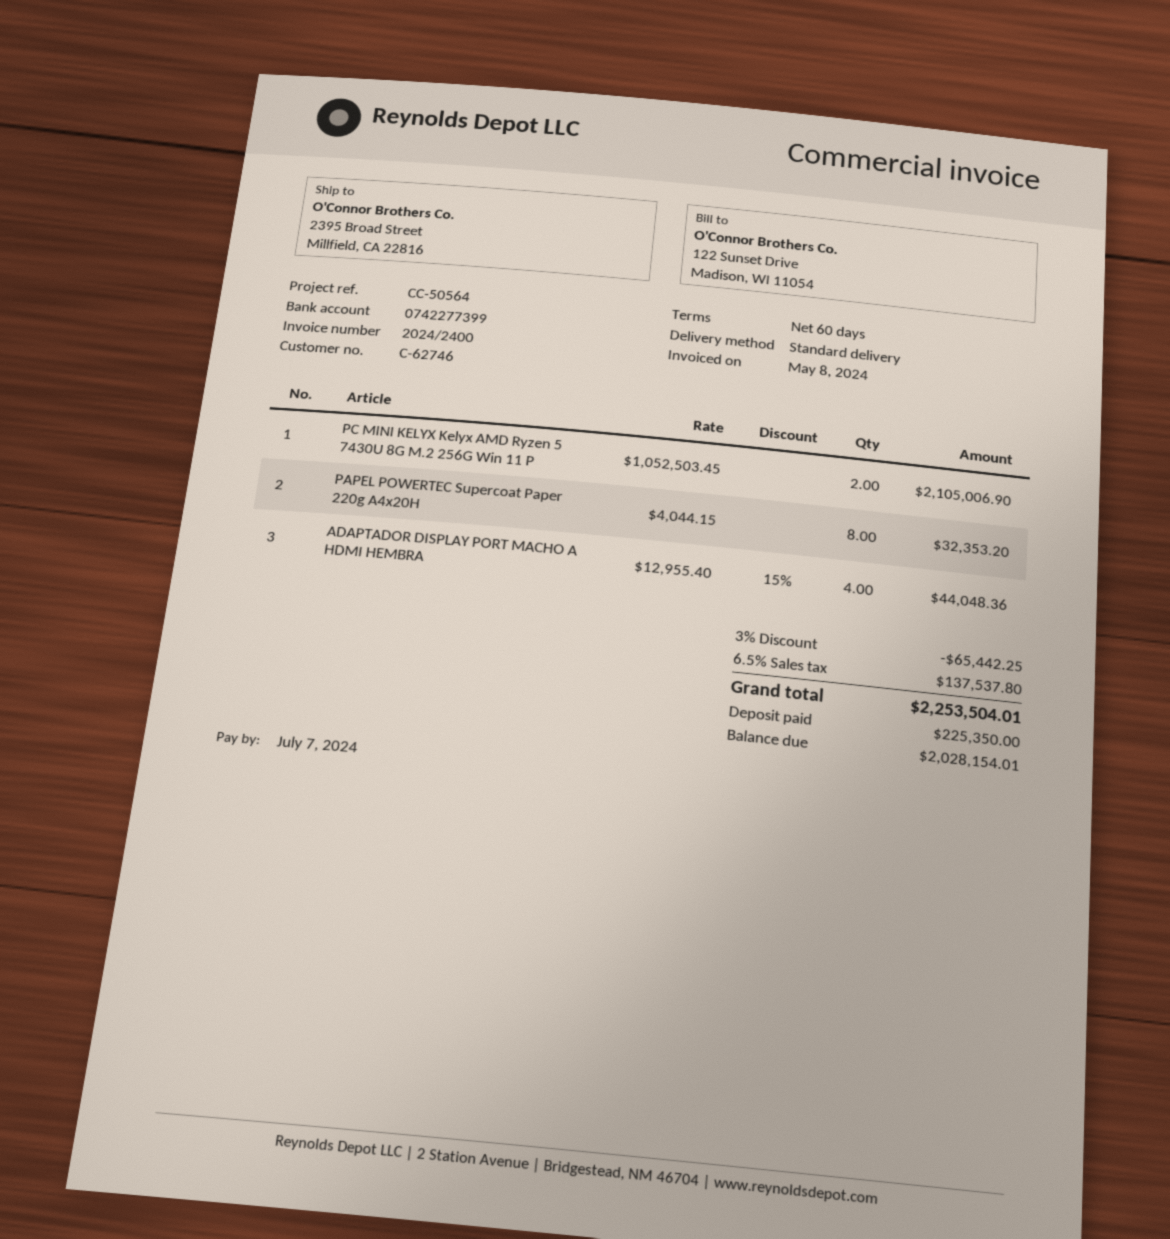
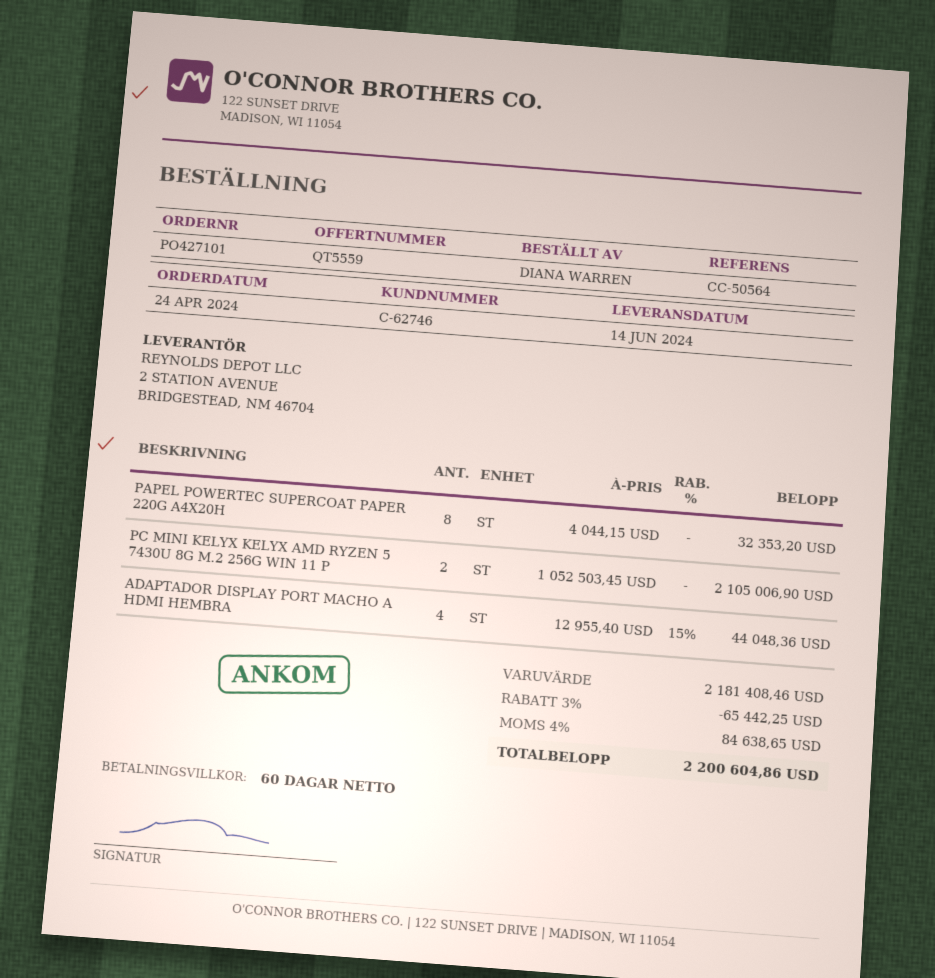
tax: 6.5% = 137537.80 -> 4% = 84638.65
total: 2253504.01 -> 2200604.86

